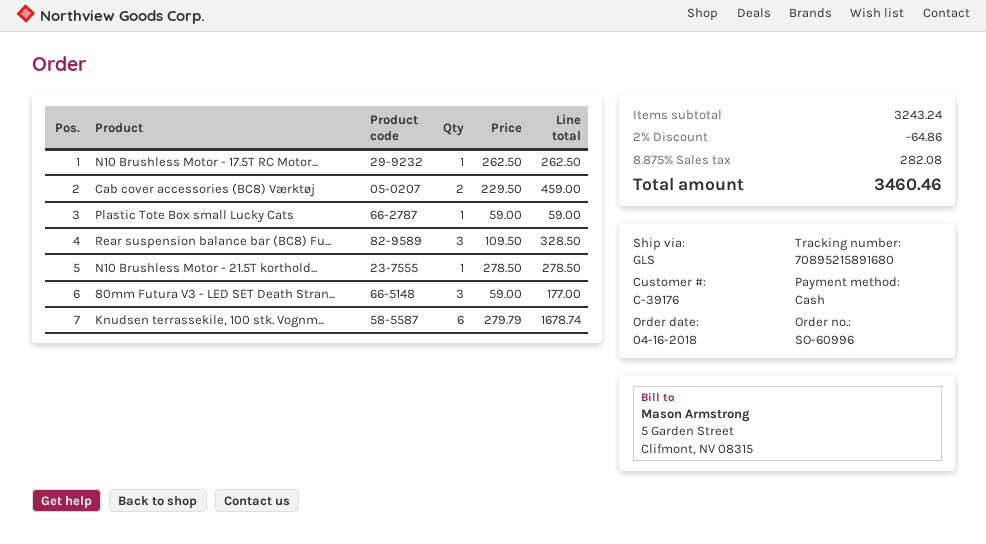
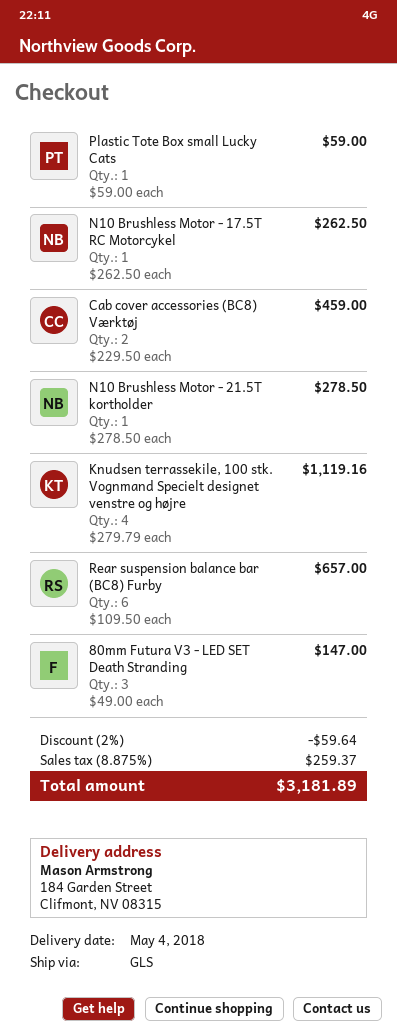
Rear suspension balance bar (BC8) Fu...: 3 x 109.50 = 328.50 -> 6 x 109.50 = 657.00
80mm Futura V3 - LED SET Death Stran...: 3 x 59.00 = 177.00 -> 3 x 49.00 = 147.00
Knudsen terrassekile, 100 stk. Vognm...: 6 x 279.79 = 1678.74 -> 4 x 279.79 = 1119.16
discount: 2% = 64.86 -> 2% = 59.64
tax: 8.875% = 282.08 -> 8.875% = 259.37
total: 3460.46 -> 3181.89

